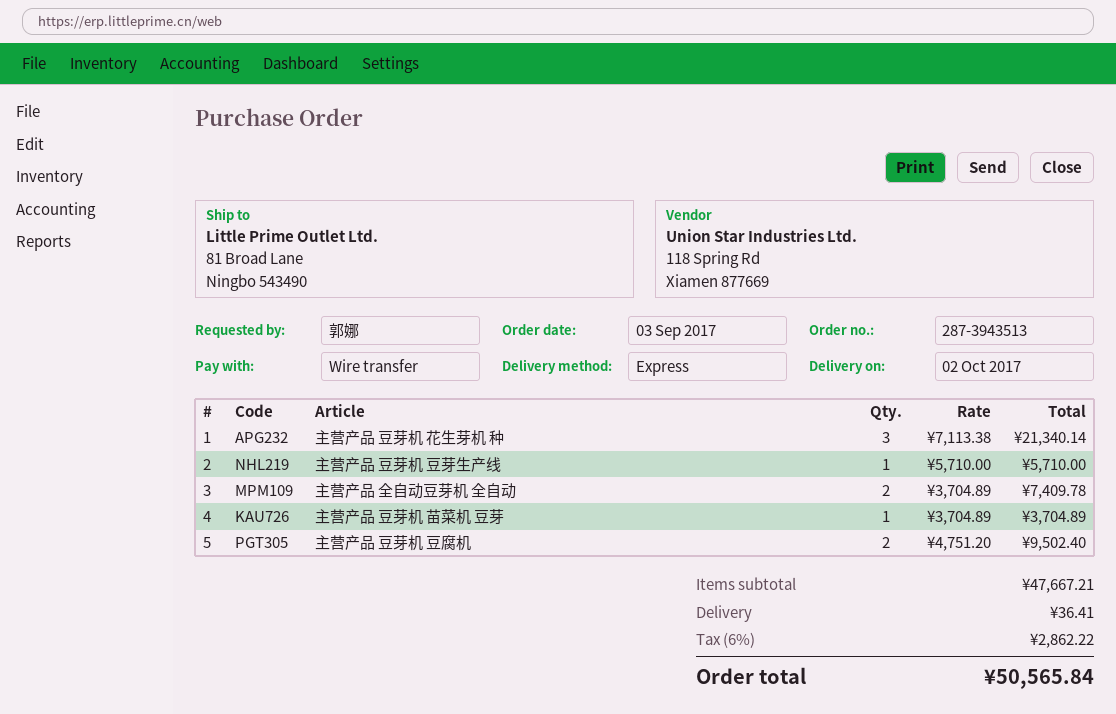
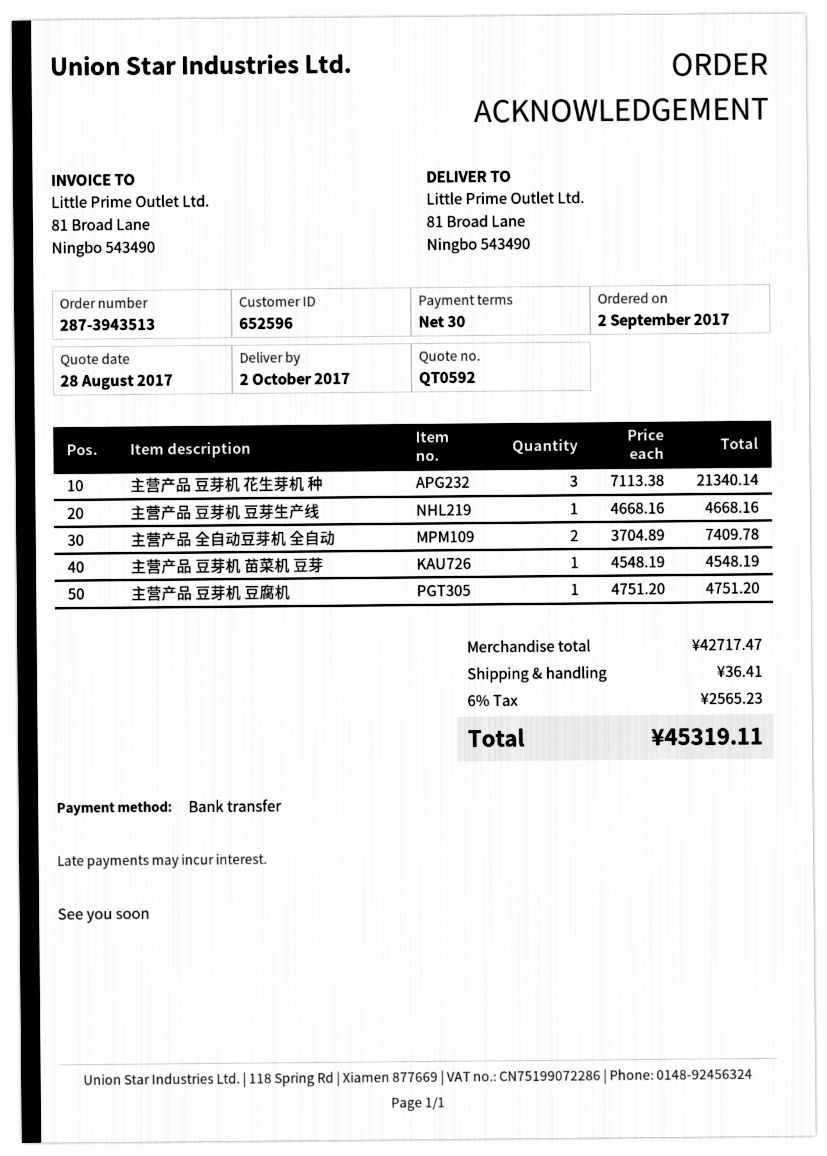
order date: 2017-09-03 -> 2017-09-02
主营产品 豆芽机 豆芽生产线: 1 x 5710.00 = 5710.00 -> 1 x 4668.16 = 4668.16
主营产品 豆芽机 苗菜机 豆芽: 1 x 3704.89 = 3704.89 -> 1 x 4548.19 = 4548.19
主营产品 豆芽机 豆腐机: 2 x 4751.20 = 9502.40 -> 1 x 4751.20 = 4751.20
subtotal: 47667.21 -> 42717.47
tax: 6% = 2862.22 -> 6% = 2565.23
total: 50565.84 -> 45319.11

